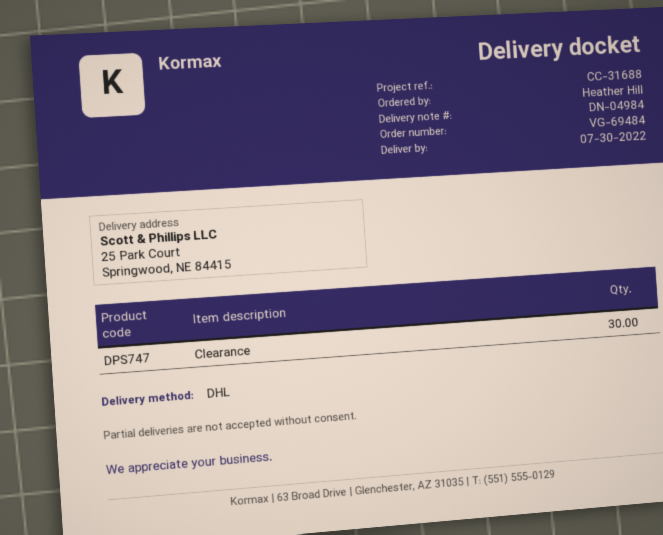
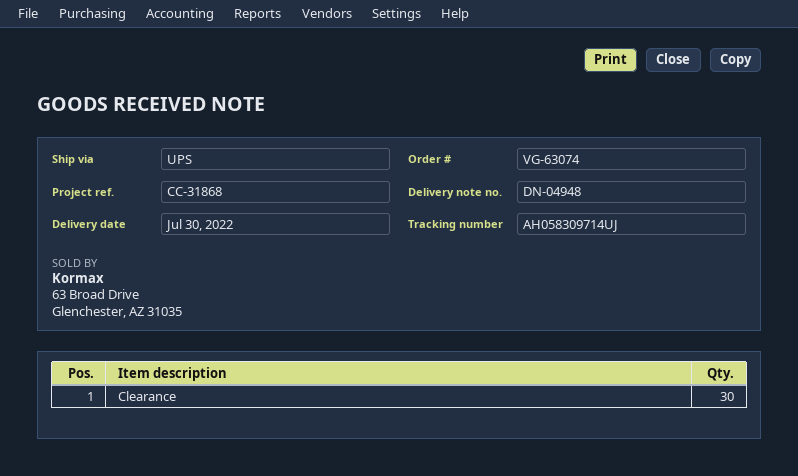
order number: VG-69484 -> VG-63074
delivery note number: DN-04984 -> DN-04948
reference: CC-31688 -> CC-31868
shipping method: DHL -> UPS

